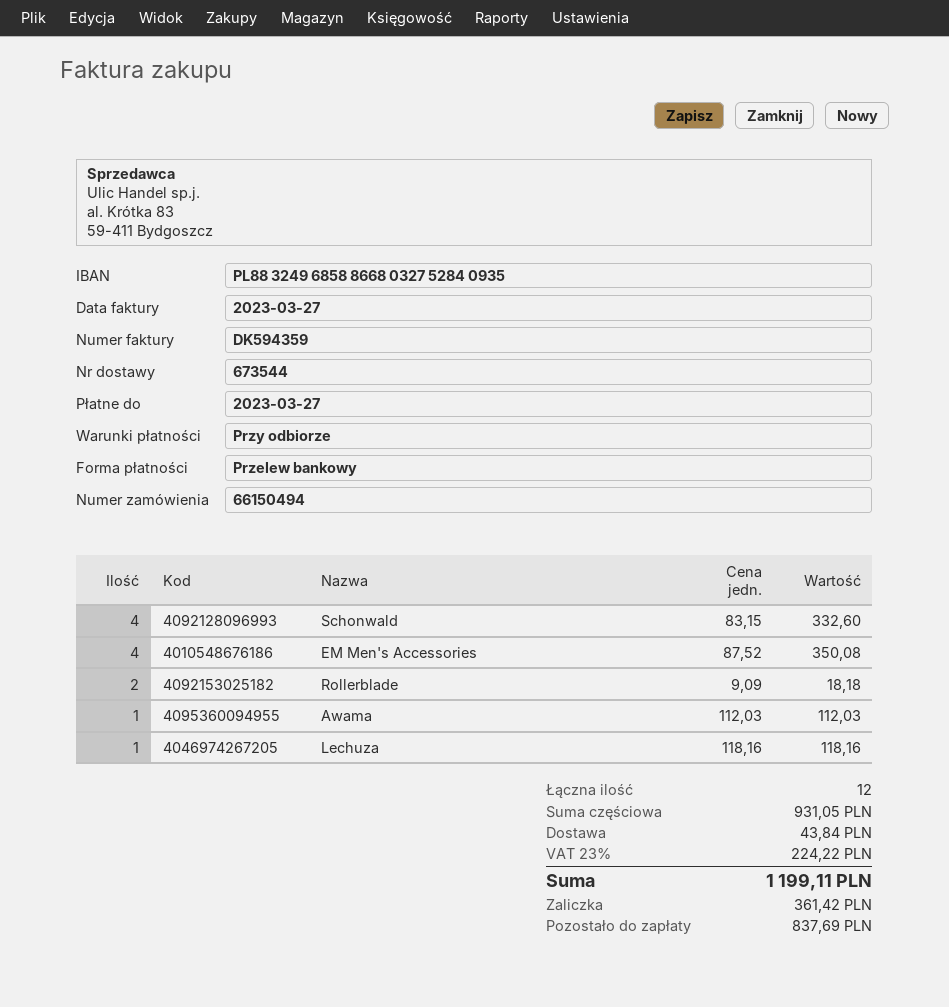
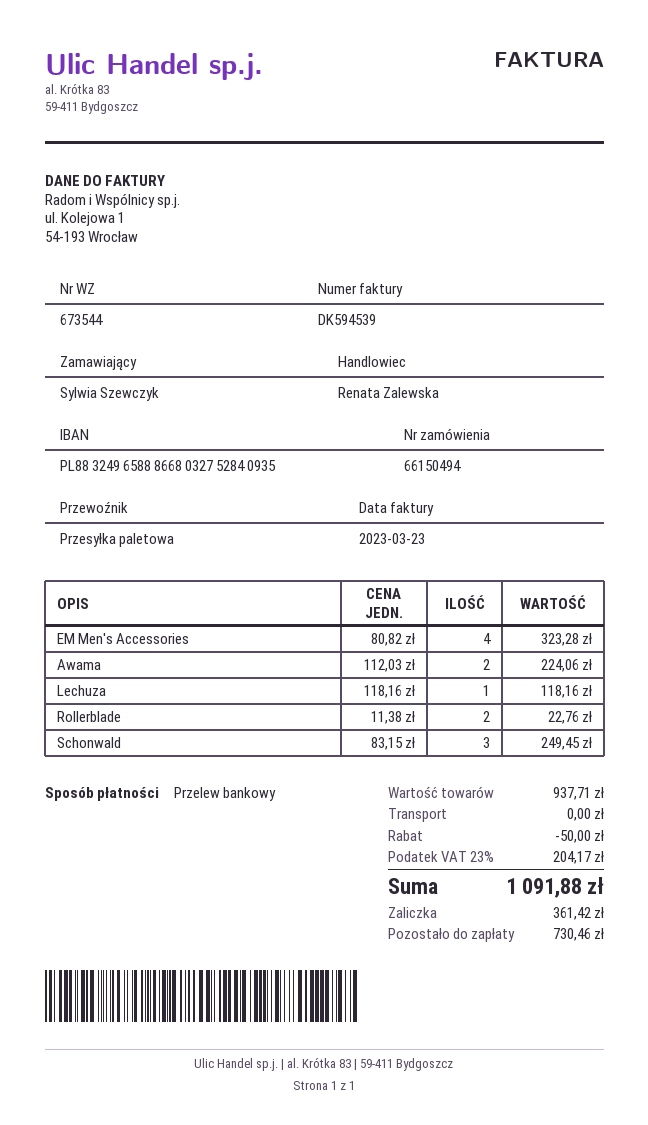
invoice number: DK594359 -> DK594539
invoice date: 2023-03-27 -> 2023-03-23
bank account: PL88324968588668032752840935 -> PL88324965888668032752840935
Schonwald: 4 x 83.15 = 332.60 -> 3 x 83.15 = 249.45
EM Men's Accessories: 4 x 87.52 = 350.08 -> 4 x 80.82 = 323.28
Rollerblade: 2 x 9.09 = 18.18 -> 2 x 11.38 = 22.76
Awama: 1 x 112.03 = 112.03 -> 2 x 112.03 = 224.06
subtotal: 931.05 -> 937.71
discount: none -> 50.00
shipping: 43.84 -> 0.00
tax: 23% = 224.22 -> 23% = 204.17
total: 1199.11 -> 1091.88
balance: 837.69 -> 730.46

